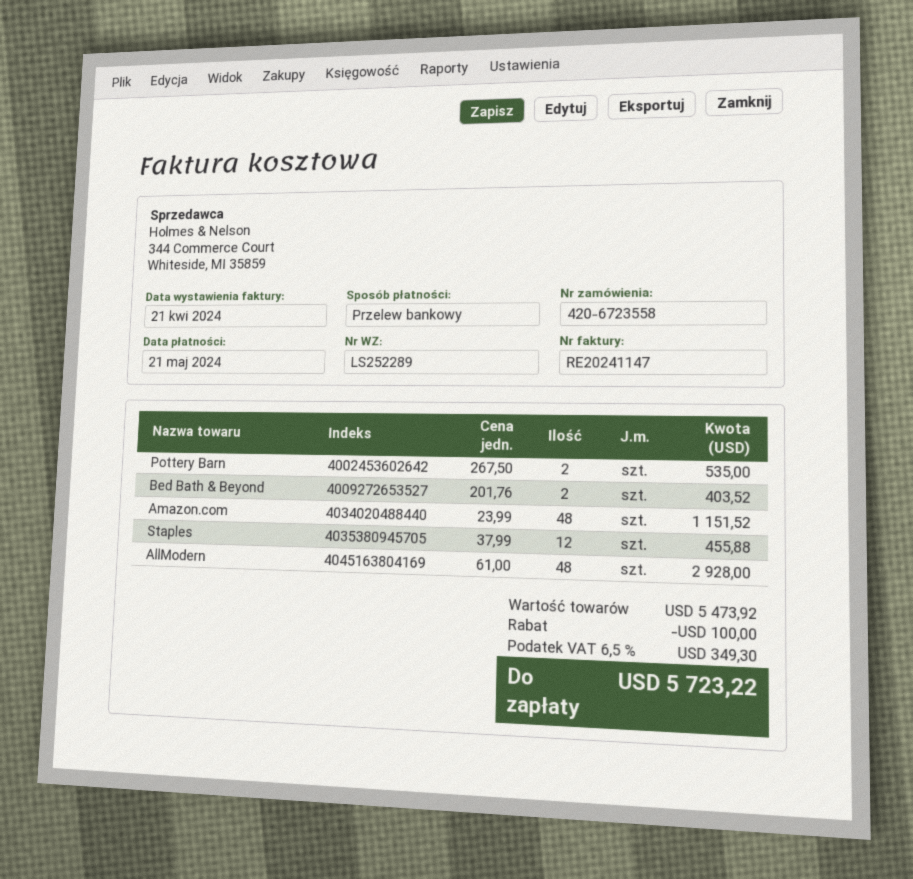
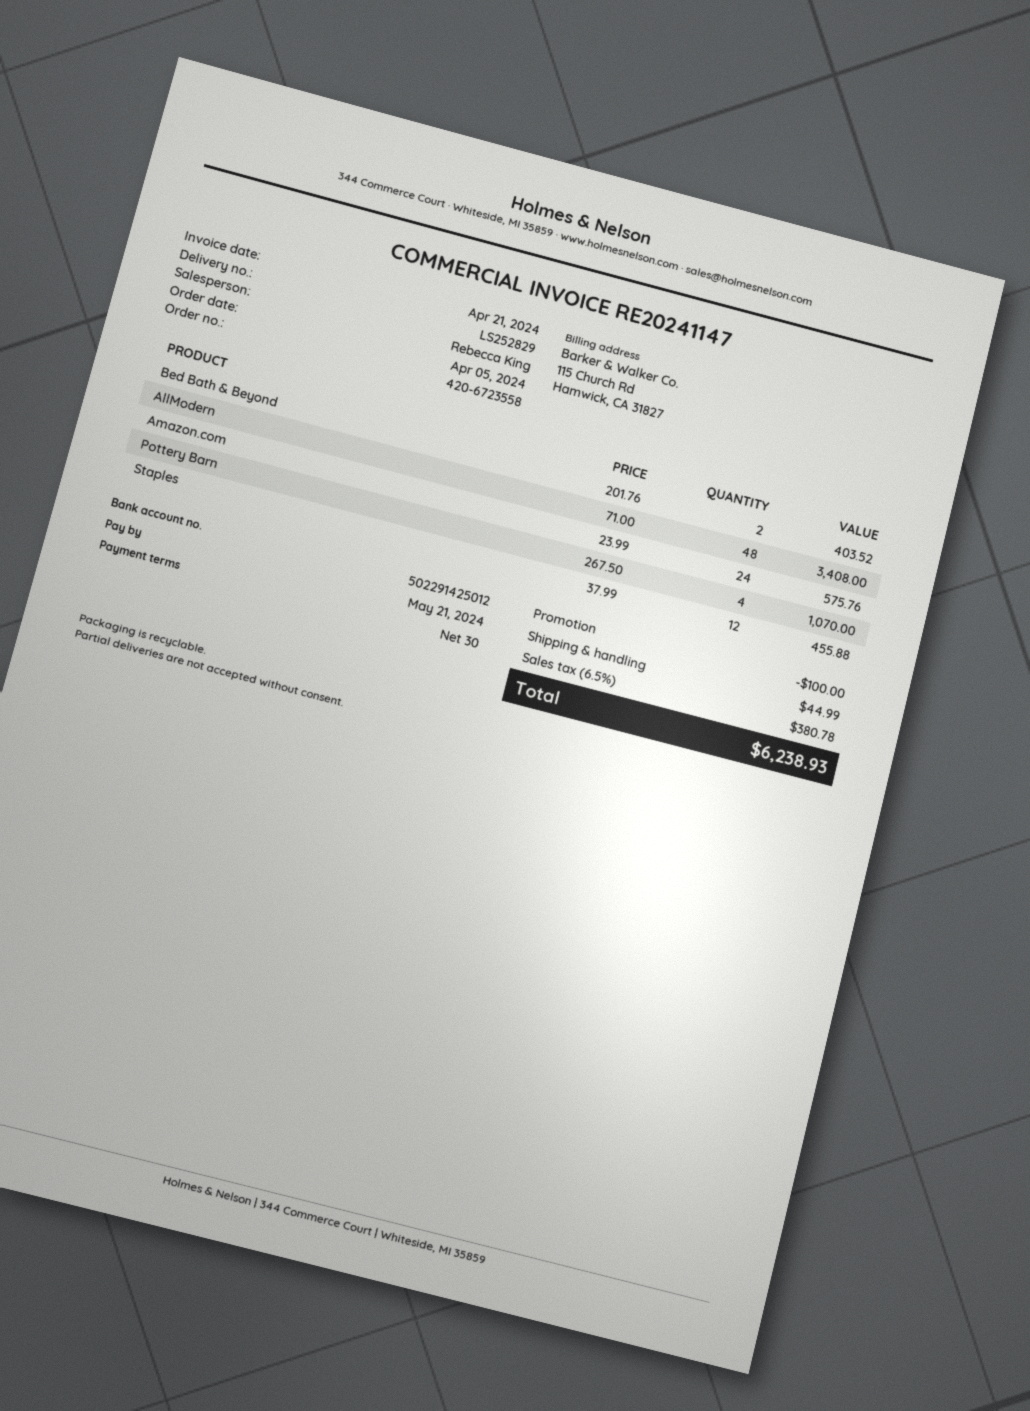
delivery note number: LS252289 -> LS252829
Pottery Barn: 2 x 267.50 = 535.00 -> 4 x 267.50 = 1070.00
Amazon.com: 48 x 23.99 = 1151.52 -> 24 x 23.99 = 575.76
AllModern: 48 x 61.00 = 2928.00 -> 48 x 71.00 = 3408.00
shipping: none -> 44.99
tax: 6.5% = 349.30 -> 6.5% = 380.78
total: 5723.22 -> 6238.93

